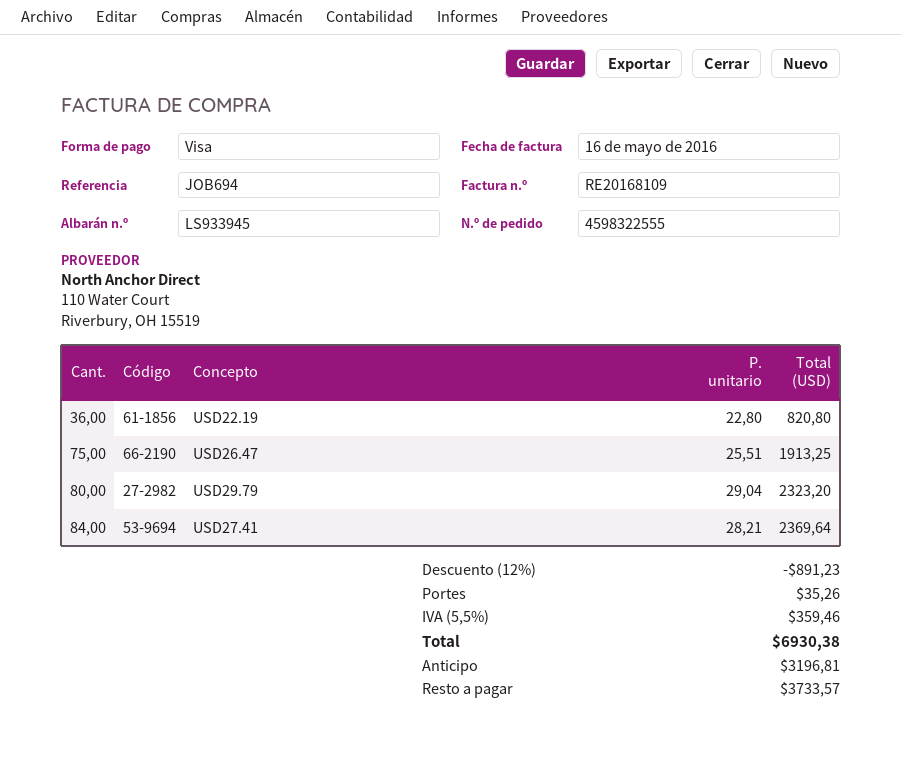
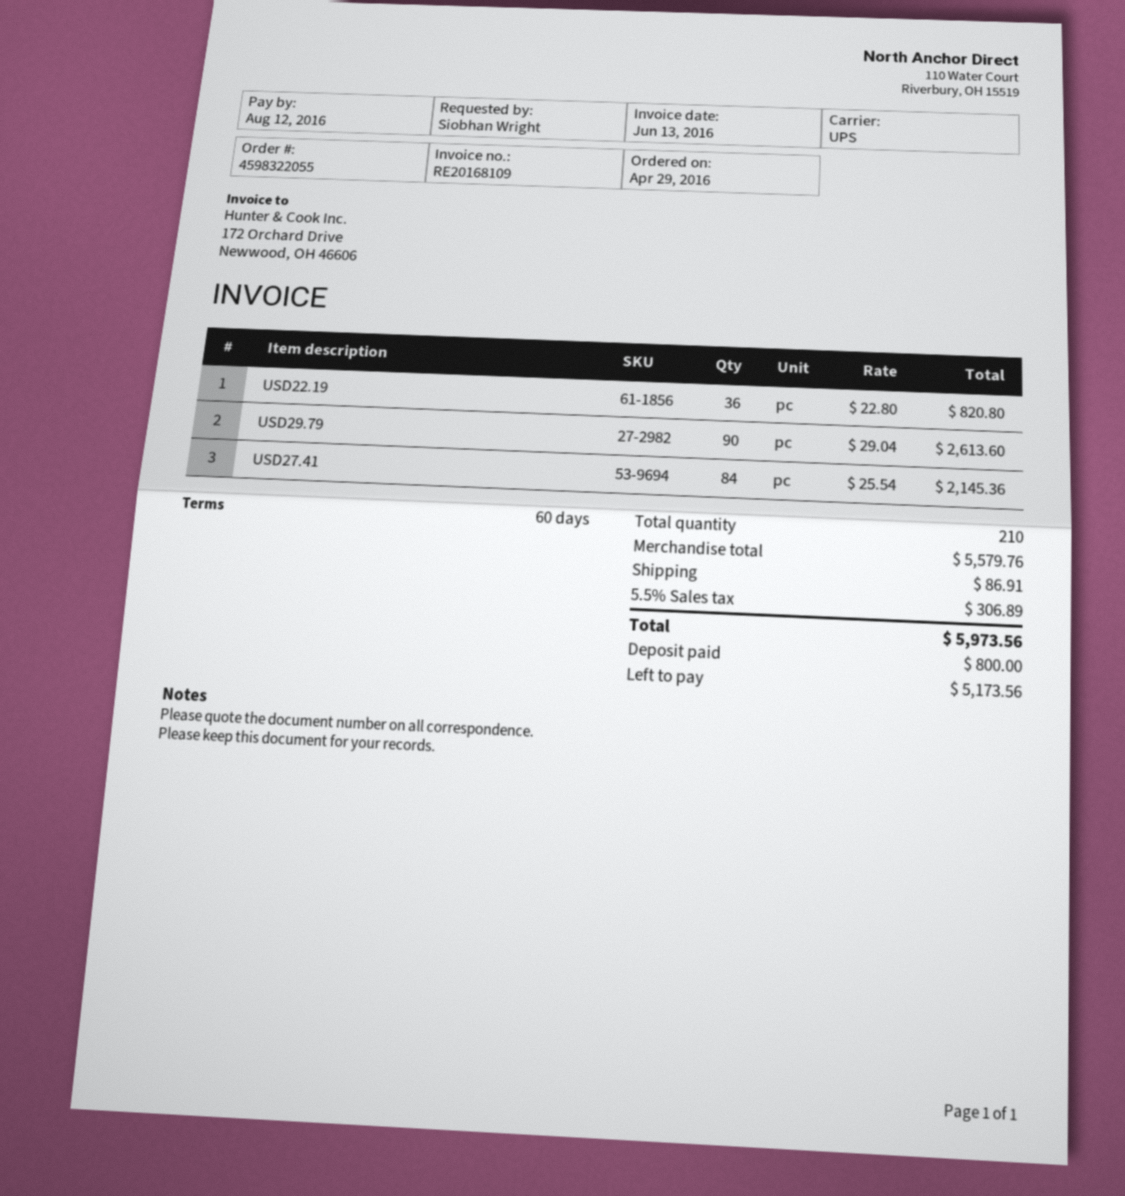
order number: 4598322555 -> 4598322055
invoice date: 2016-05-16 -> 2016-06-13
USD26.47: 75 x 25.51 = 1913.25 -> none
USD29.79: 80 x 29.04 = 2323.20 -> 90 x 29.04 = 2613.60
USD27.41: 84 x 28.21 = 2369.64 -> 84 x 25.54 = 2145.36
discount: 12% = 891.23 -> none
shipping: 35.26 -> 86.91
tax: 5.5% = 359.46 -> 5.5% = 306.89
total: 6930.38 -> 5973.56
deposit: 3196.81 -> 800.00
balance: 3733.57 -> 5173.56

